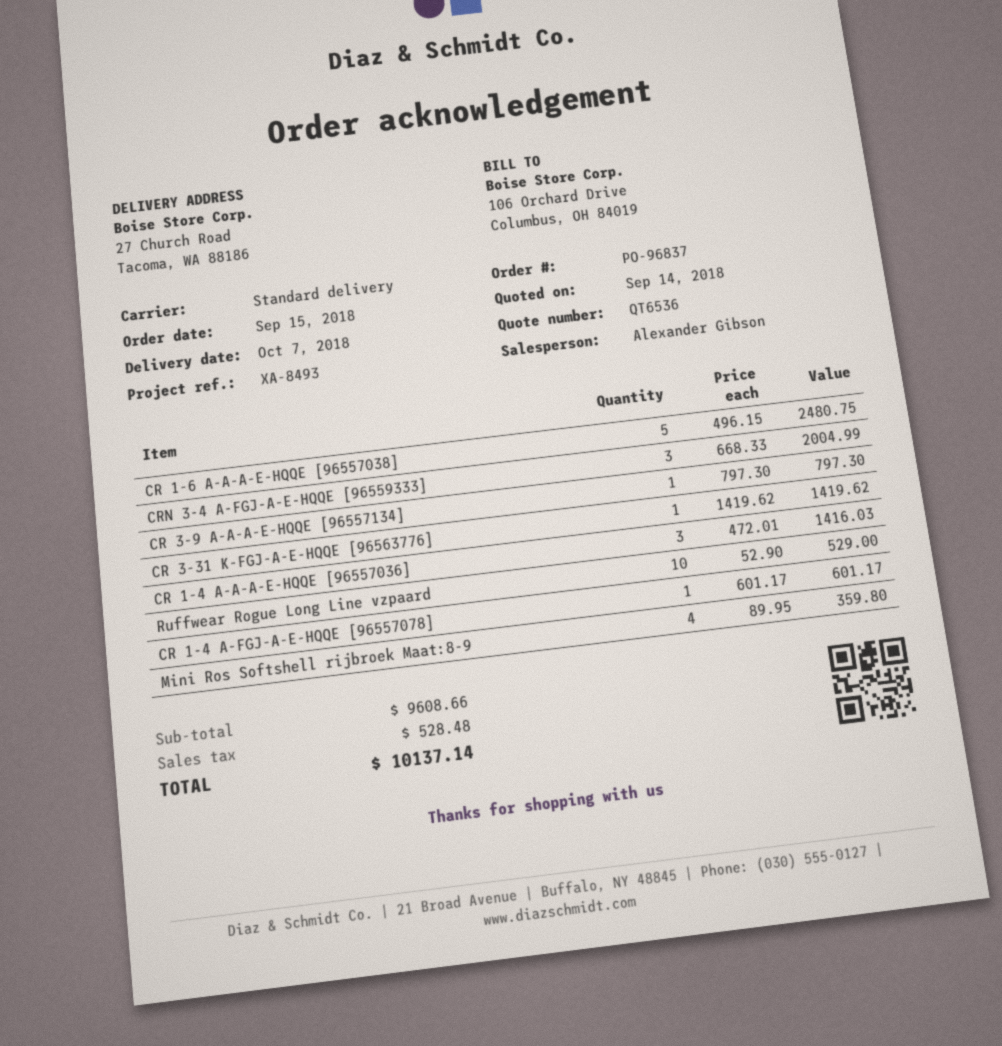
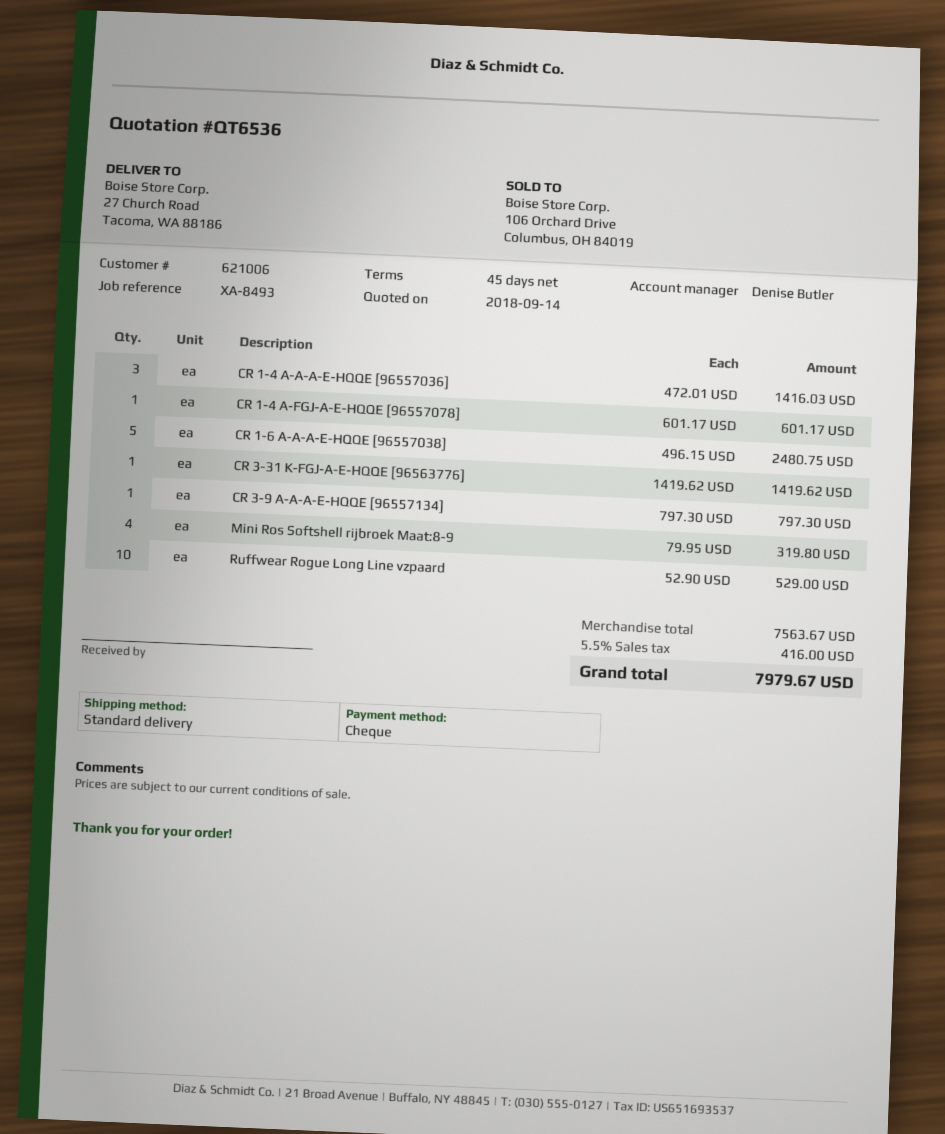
sales rep: Alexander Gibson -> Denise Butler
CRN 3-4 A-FGJ-A-E-HQQE [96559333]: 3 x 668.33 = 2004.99 -> none
Mini Ros Softshell rijbroek Maat:8-9: 4 x 89.95 = 359.80 -> 4 x 79.95 = 319.80
subtotal: 9608.66 -> 7563.67
tax: 528.48 -> 416.00
total: 10137.14 -> 7979.67

